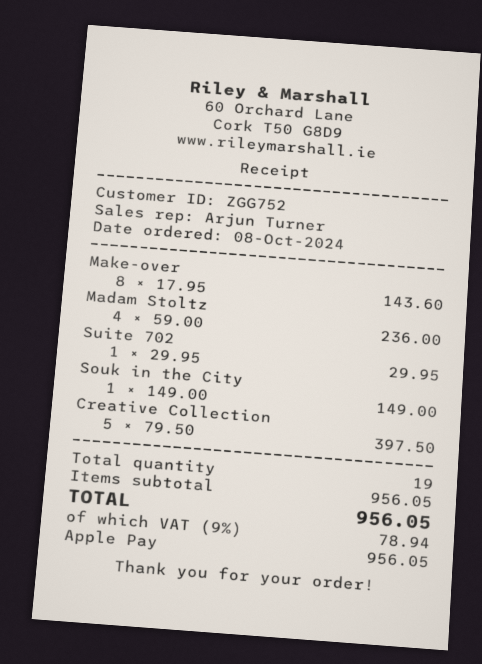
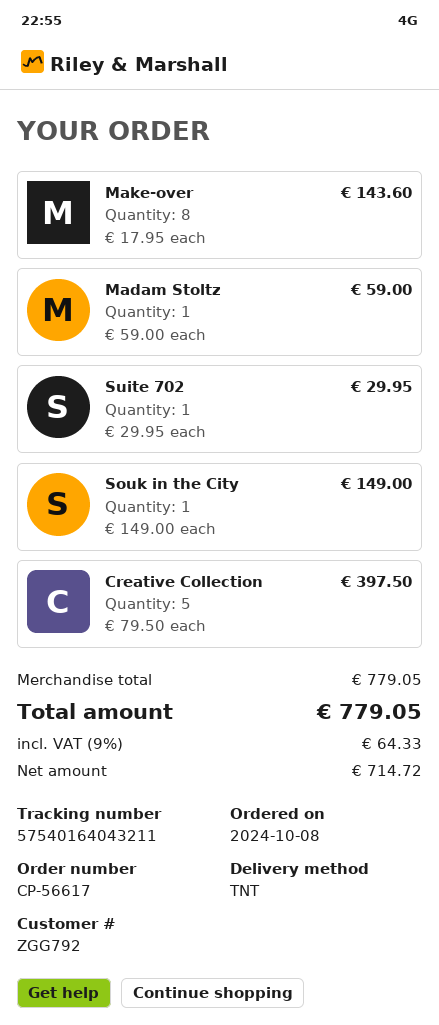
customer number: ZGG752 -> ZGG792
Madam Stoltz: 4 x 59.00 = 236.00 -> 1 x 59.00 = 59.00
subtotal: 956.05 -> 779.05
tax: 9% = 78.94 -> 9% = 64.33
total: 956.05 -> 779.05

